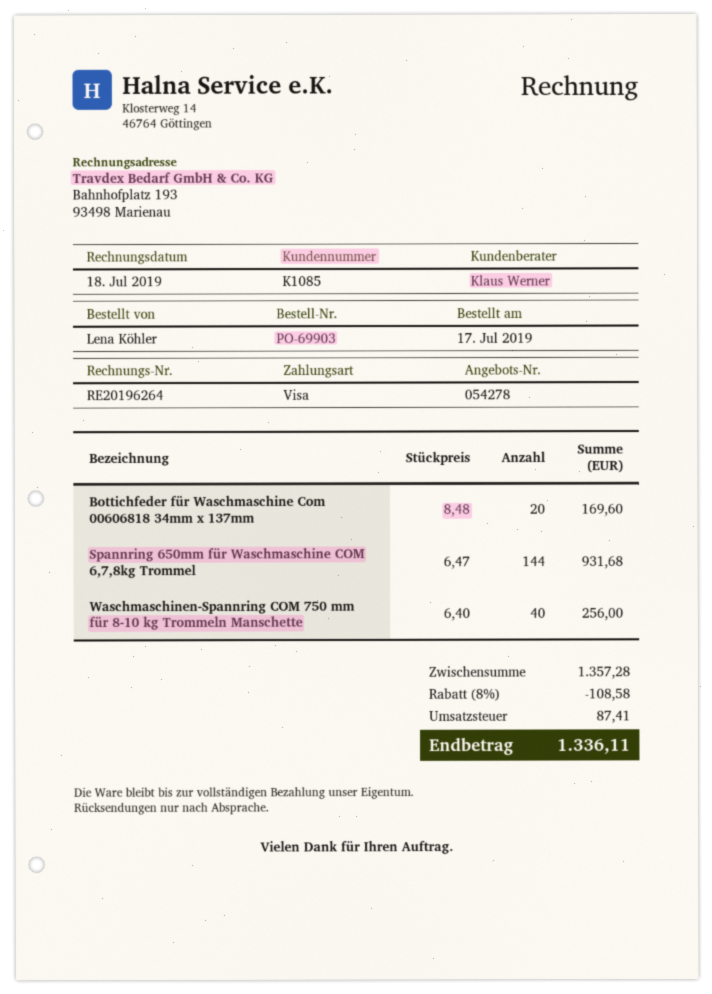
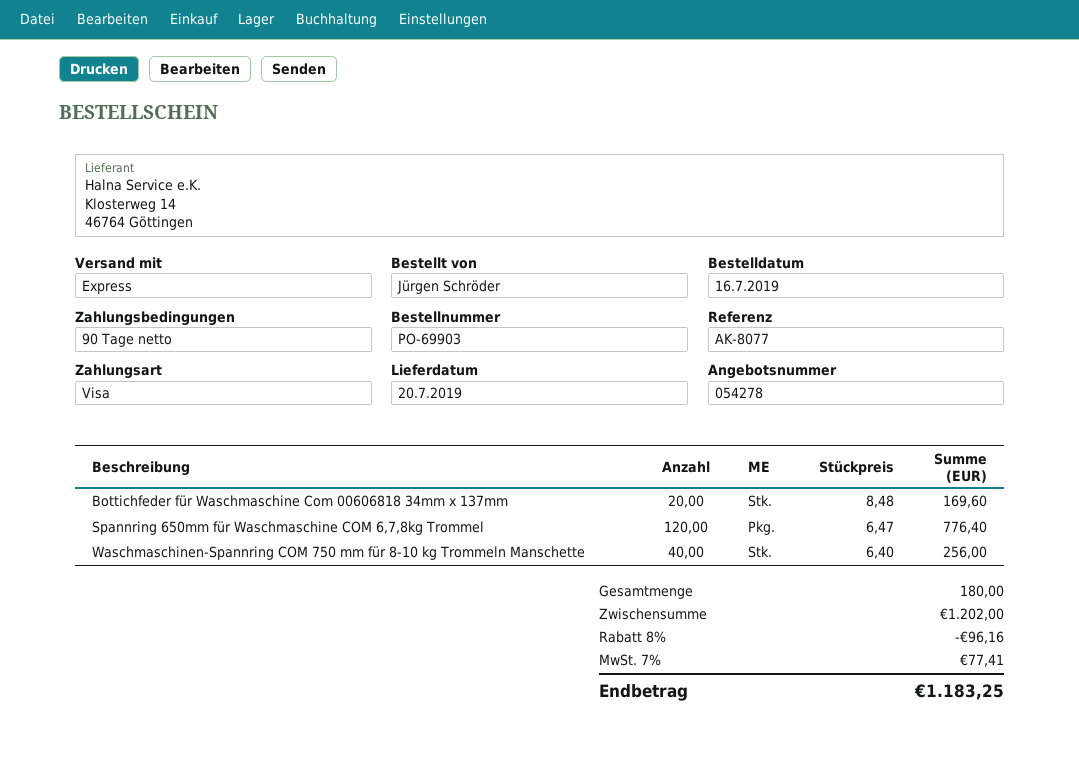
order date: 2019-07-17 -> 2019-07-16
ordered by: Lena Köhler -> Jürgen Schröder
Spannring 650mm für Waschmaschine COM 6,7,8kg Trommel: 144 x 6.47 = 931.68 -> 120 x 6.47 = 776.40
subtotal: 1357.28 -> 1202.00
discount: 8% = 108.58 -> 8% = 96.16
tax: 87.41 -> 77.41
total: 1336.11 -> 1183.25

